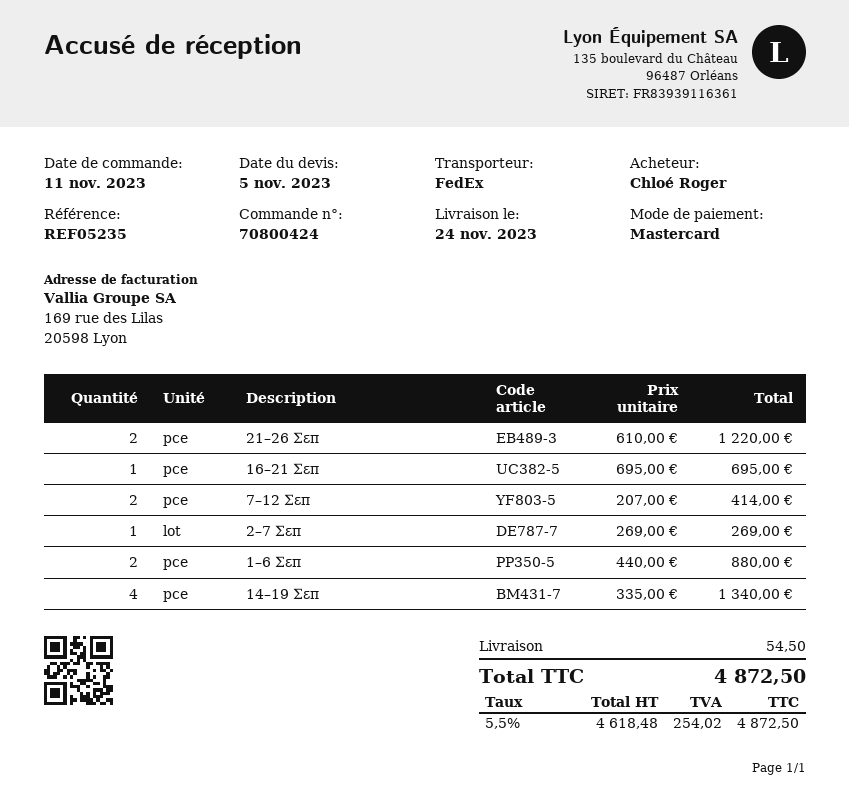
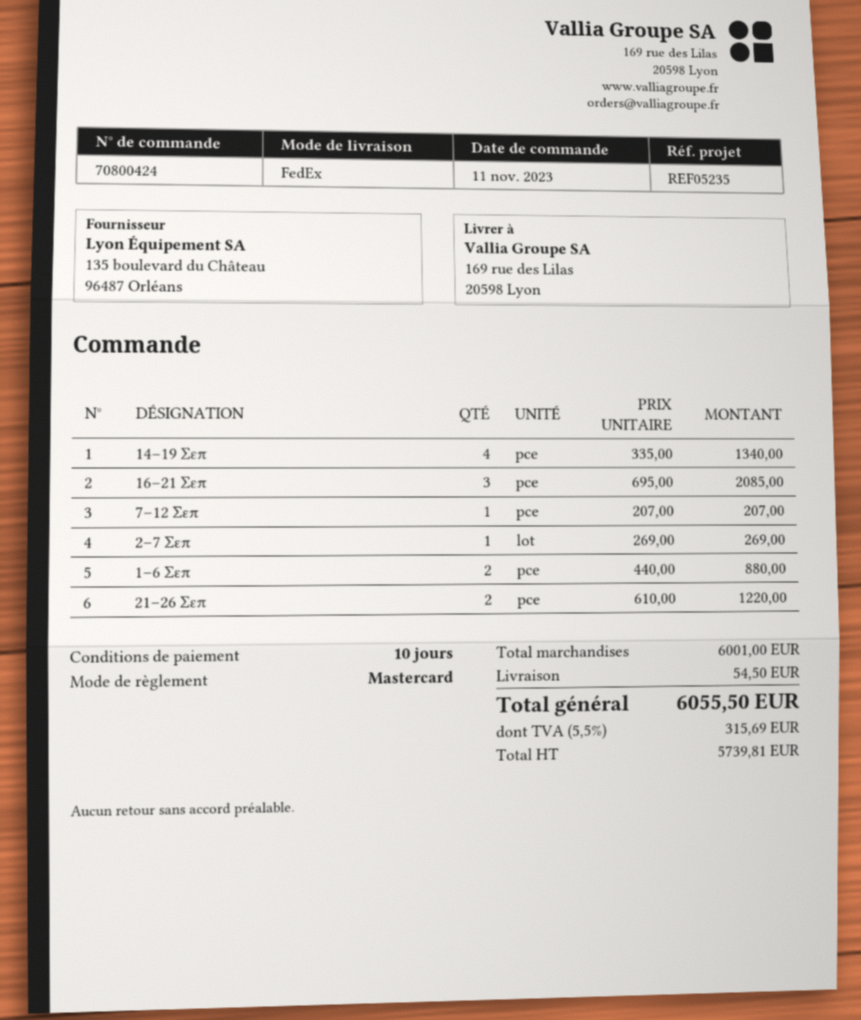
16–21 Σεπ: 1 x 695.00 = 695.00 -> 3 x 695.00 = 2085.00
7–12 Σεπ: 2 x 207.00 = 414.00 -> 1 x 207.00 = 207.00
net: 4618.48 -> 5739.81
tax: 5.5% = 254.02 -> 5.5% = 315.69
total: 4872.50 -> 6055.50

